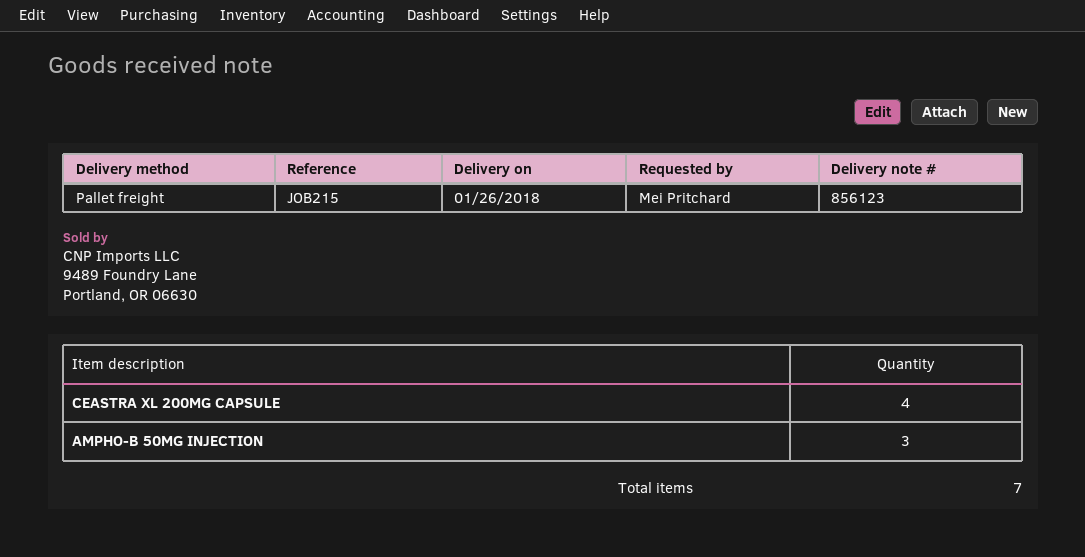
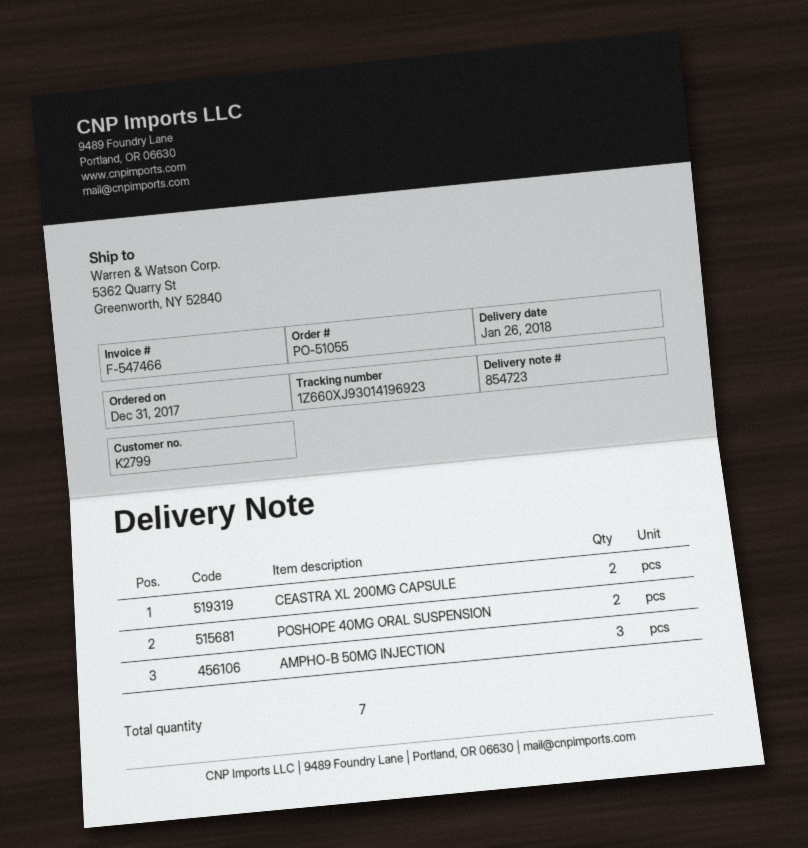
delivery note number: 856123 -> 854723
CEASTRA XL 200MG CAPSULE: 4 -> 2
POSHOPE 40MG ORAL SUSPENSION: none -> 2

